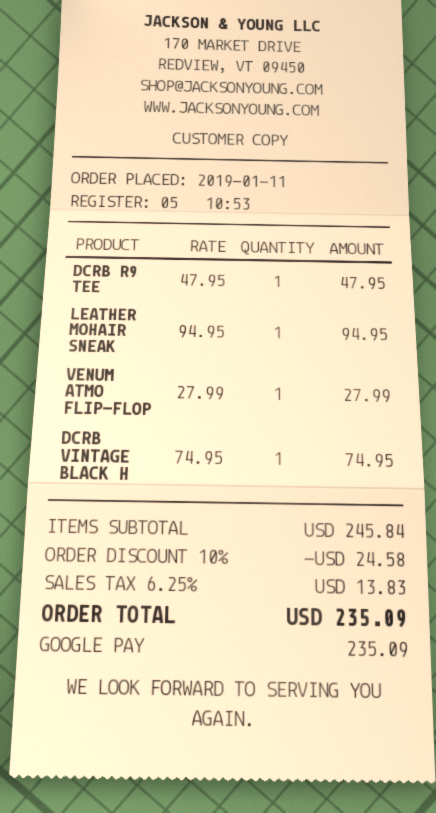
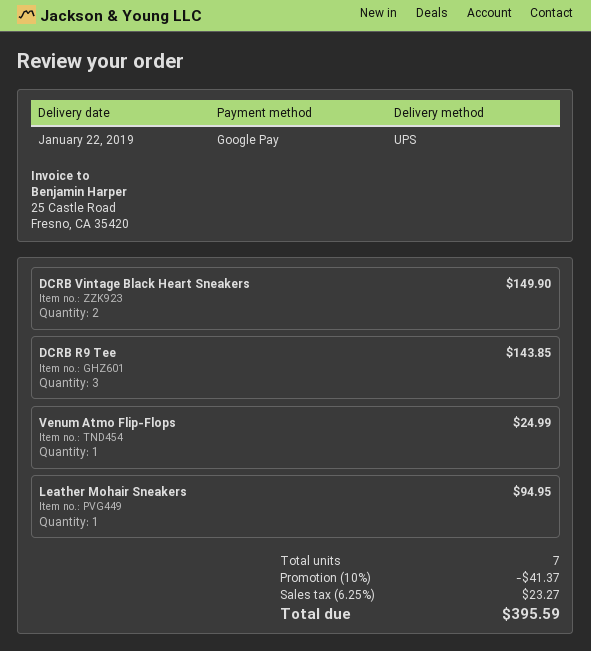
DCRB R9 TEE: 1 for 47.95 -> 3 for 143.85
VENUM ATMO FLIP-FLOP: 1 for 27.99 -> 1 for 24.99
DCRB VINTAGE BLACK H: 1 for 74.95 -> 2 for 149.90
discount: 10% = 24.58 -> 10% = 41.37
tax: 6.25% = 13.83 -> 6.25% = 23.27
total: 235.09 -> 395.59

